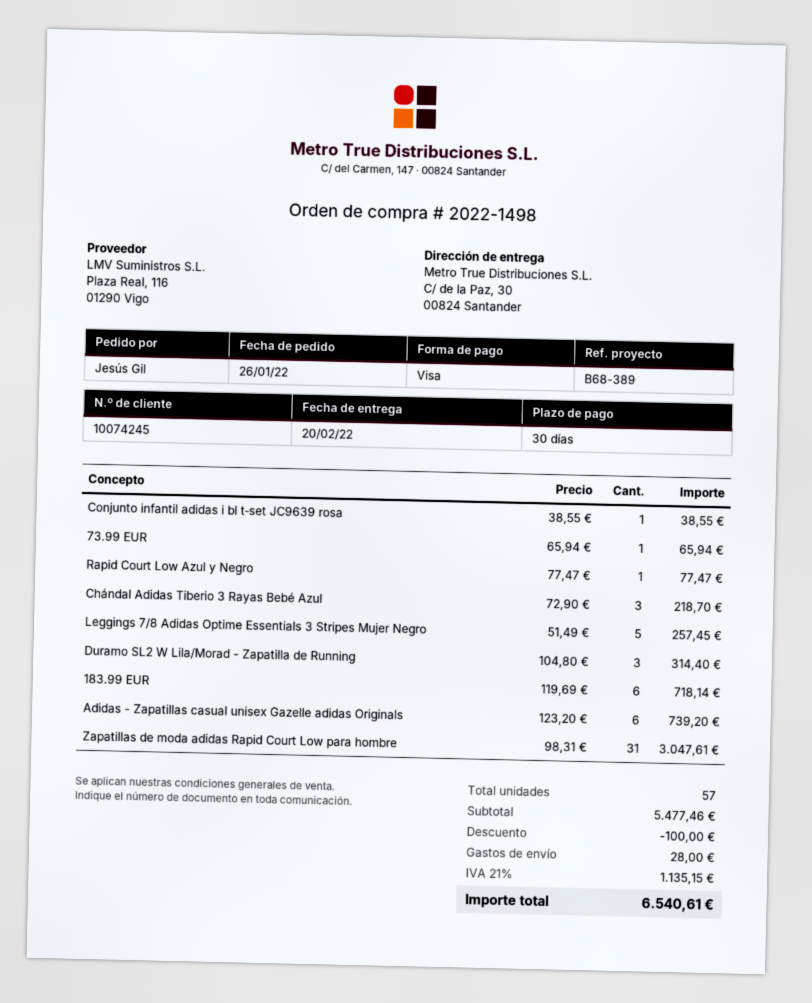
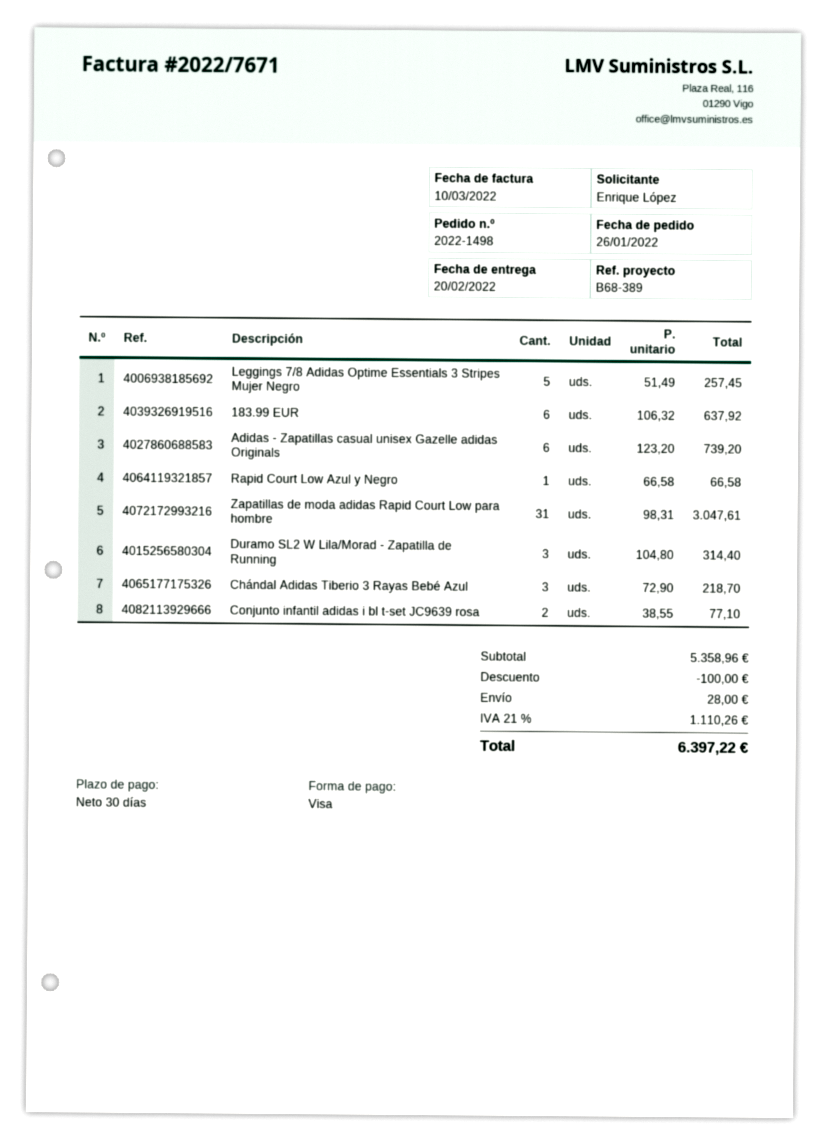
ordered by: Jesús Gil -> Enrique López
Conjunto infantil adidas i bl t‑set JC9639 rosa: 1 x 38.55 = 38.55 -> 2 x 38.55 = 77.10
73.99 EUR: 1 x 65.94 = 65.94 -> none
Rapid Court Low Azul y Negro: 1 x 77.47 = 77.47 -> 1 x 66.58 = 66.58
183.99 EUR: 6 x 119.69 = 718.14 -> 6 x 106.32 = 637.92
subtotal: 5477.46 -> 5358.96
tax: 21% = 1135.15 -> 21% = 1110.26
total: 6540.61 -> 6397.22

